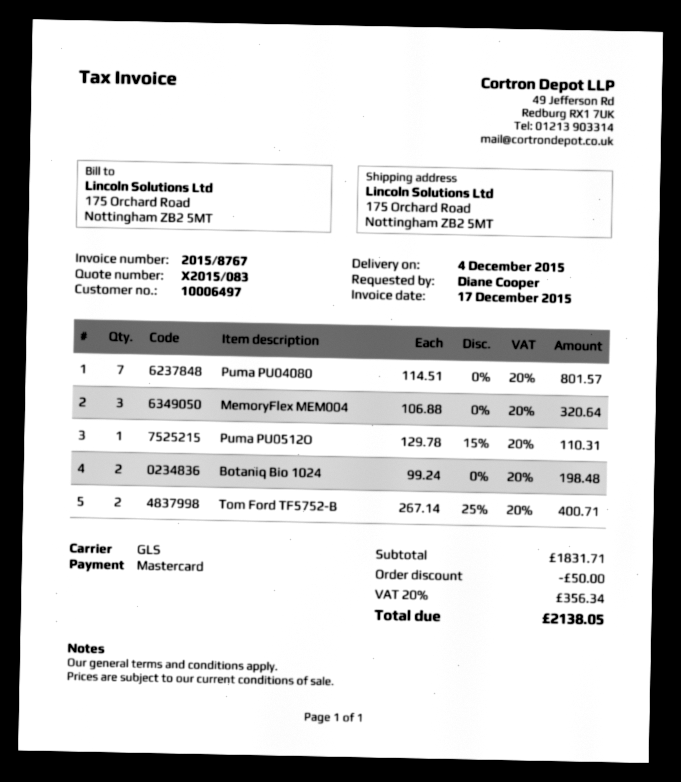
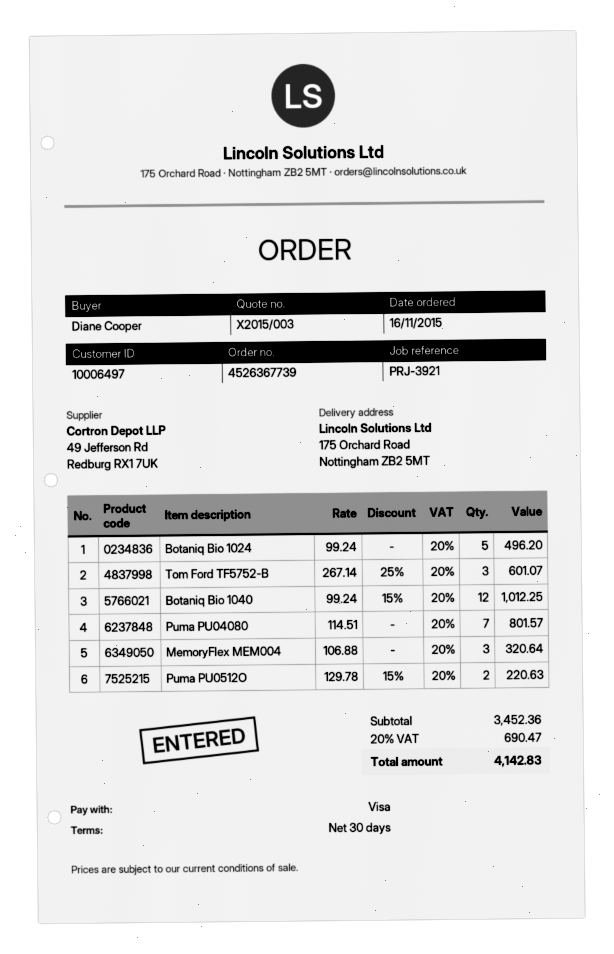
quote number: X2015/083 -> X2015/003
payment method: Mastercard -> Visa
Puma PU0512O: 1 x 129.78 - 15% = 110.31 -> 2 x 129.78 - 15% = 220.63
Botaniq Bio 1024: 2 x 99.24 = 198.48 -> 5 x 99.24 = 496.20
Tom Ford TF5752-B: 2 x 267.14 - 25% = 400.71 -> 3 x 267.14 - 25% = 601.07
Botaniq Bio 1040: none -> 12 x 99.24 - 15% = 1012.25
subtotal: 1831.71 -> 3452.36
discount: 50.00 -> none
tax: 20% = 356.34 -> 20% = 690.47
total: 2138.05 -> 4142.83

